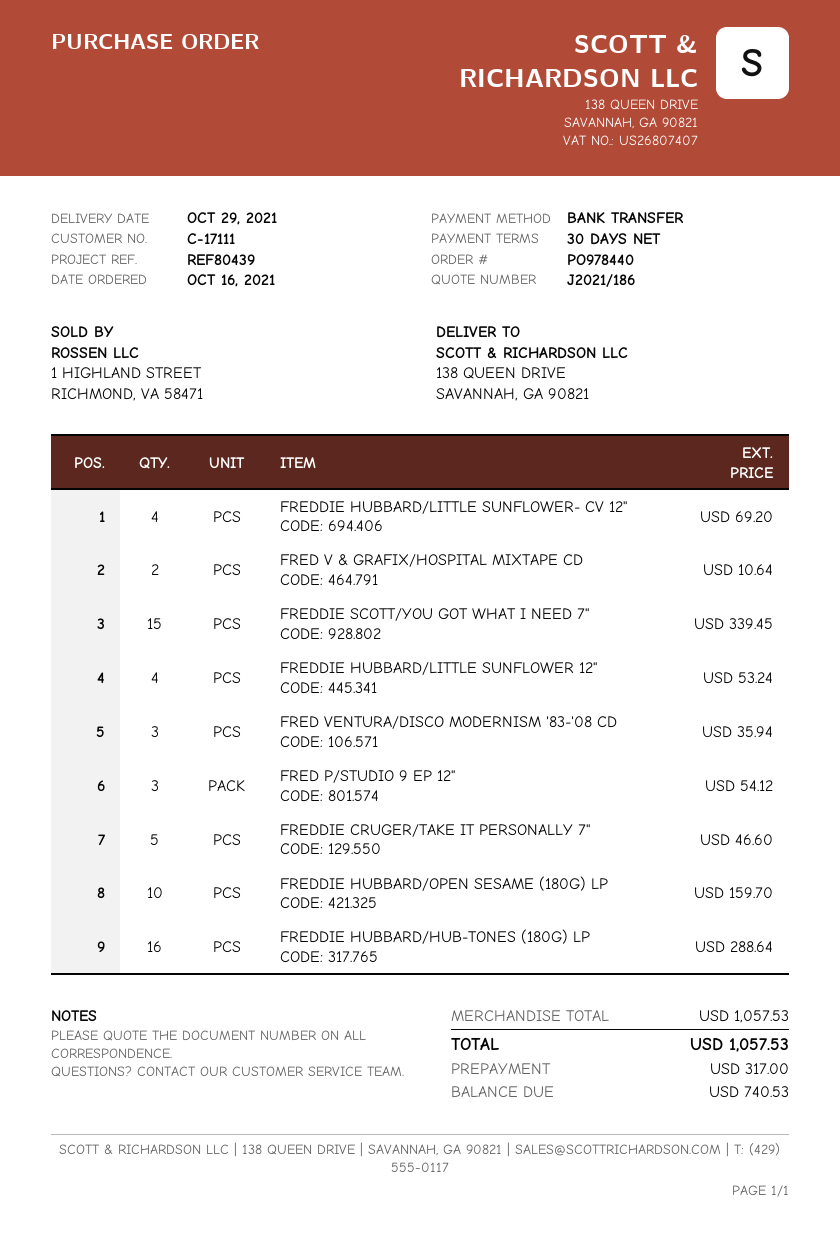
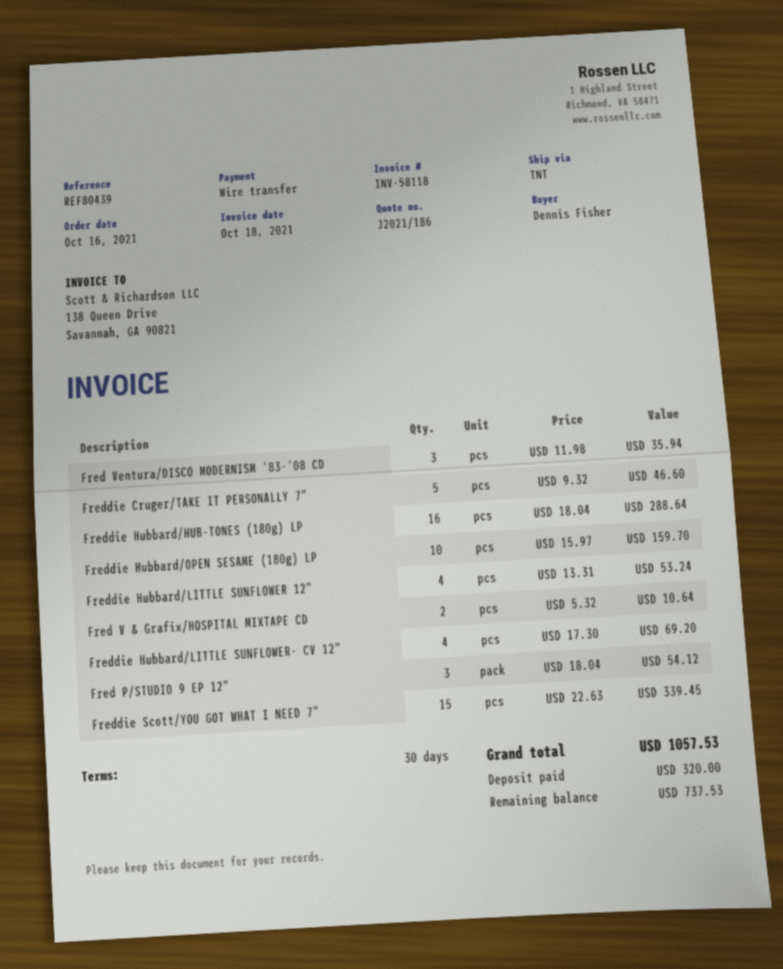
deposit: 317.00 -> 320.00
balance: 740.53 -> 737.53

